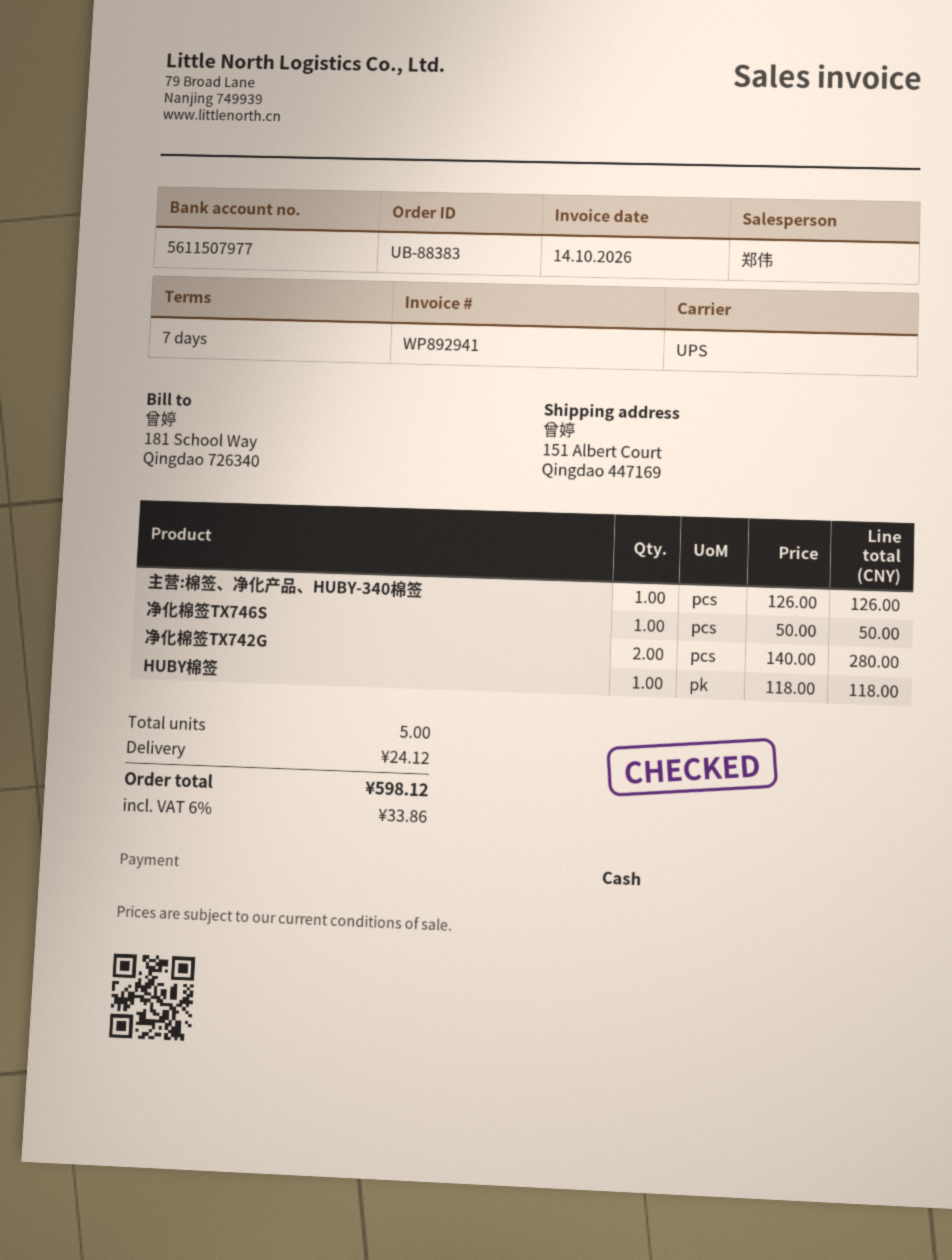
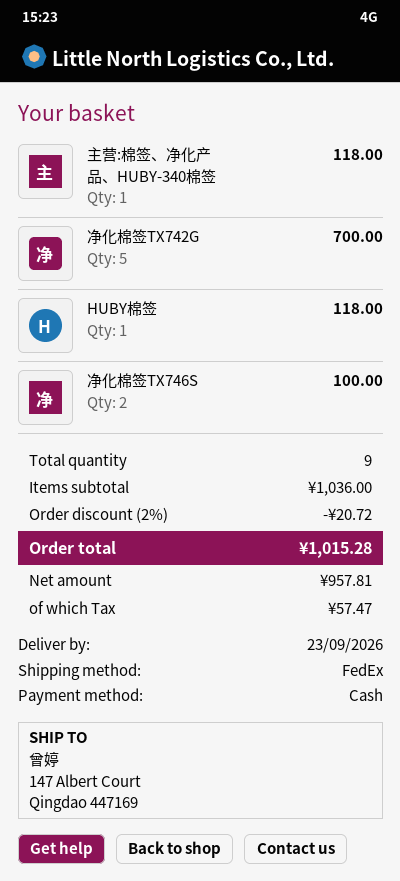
shipping method: UPS -> FedEx
ship to: 151 Albert Court, Qingdao 447169 -> 147 Albert Court, Qingdao 447169
主营:棉签、净化产品、HUBY-340棉签: 1 for 126.00 -> 1 for 118.00
净化棉签TX746S: 1 for 50.00 -> 2 for 100.00
净化棉签TX742G: 2 for 280.00 -> 5 for 700.00
total quantity: 5 -> 9
discount: none -> 2% = 20.72
shipping: 24.12 -> none
tax: 33.86 -> 57.47
total: 598.12 -> 1015.28

